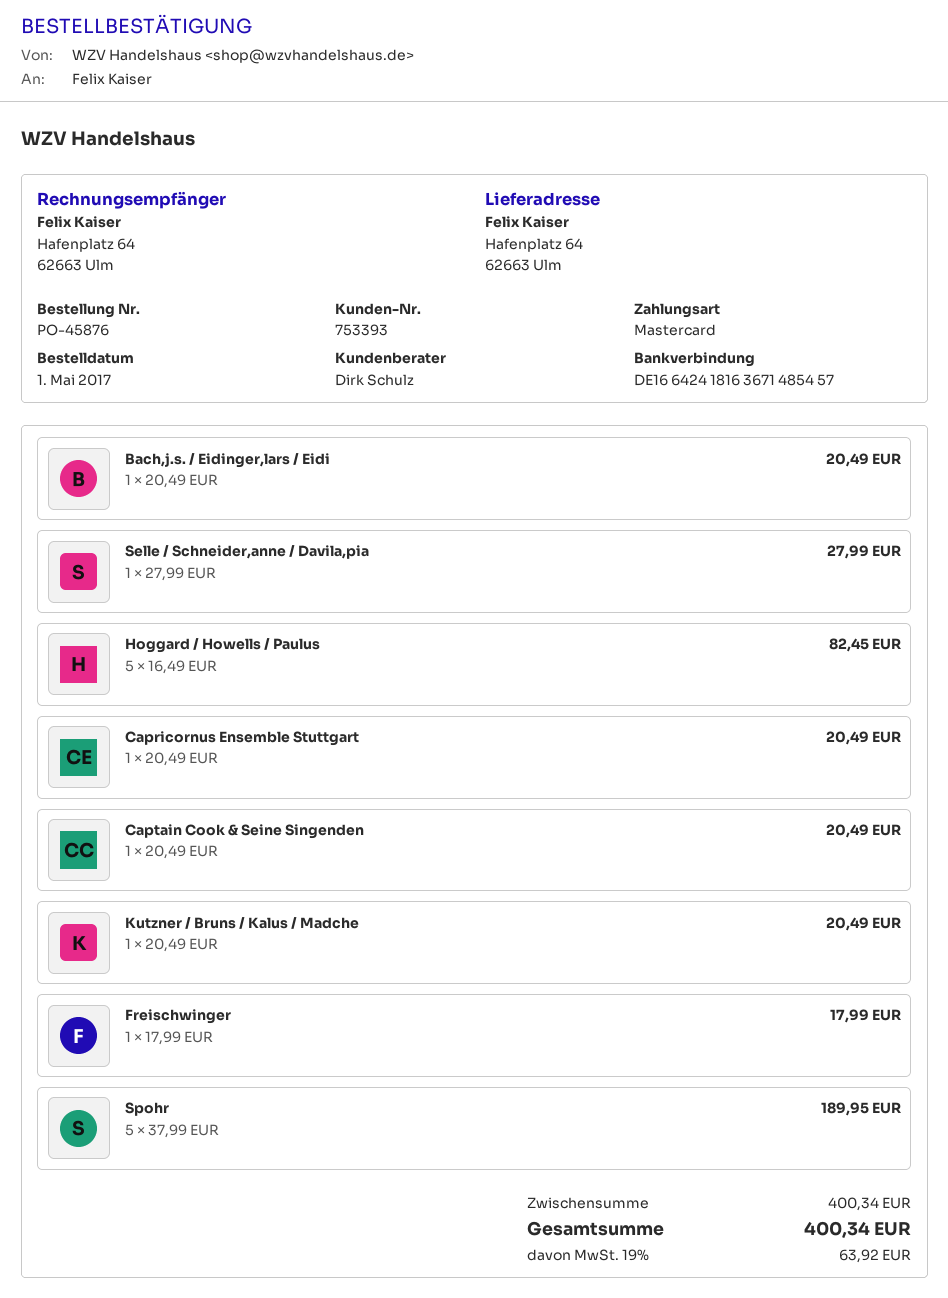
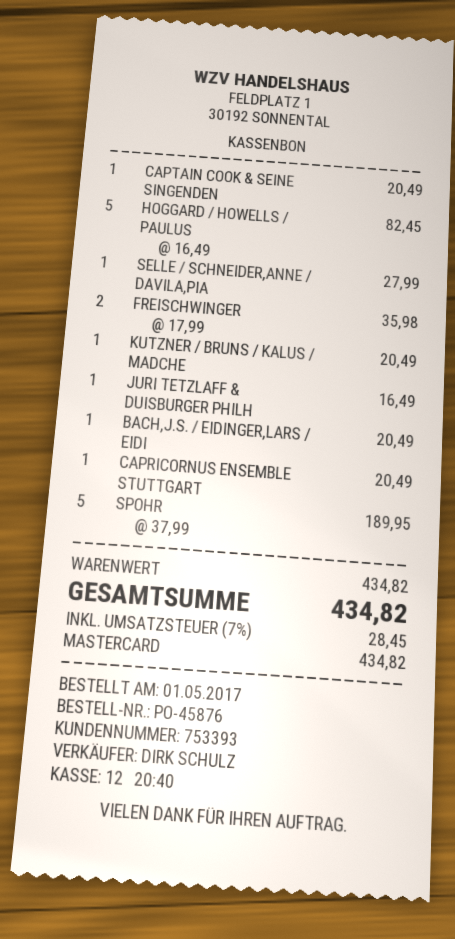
Freischwinger: 1 x 17.99 = 17.99 -> 2 x 17.99 = 35.98
JURI TETZLAFF & DUISBURGER PHILH: none -> 1 x 16.49 = 16.49
subtotal: 400.34 -> 434.82
tax: 19% = 63.92 -> 7% = 28.45
total: 400.34 -> 434.82

